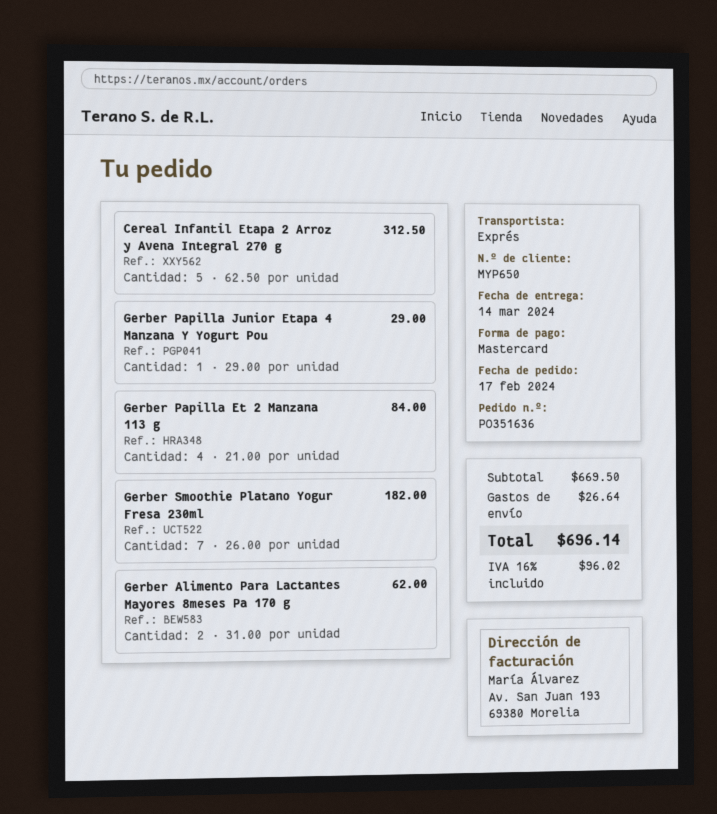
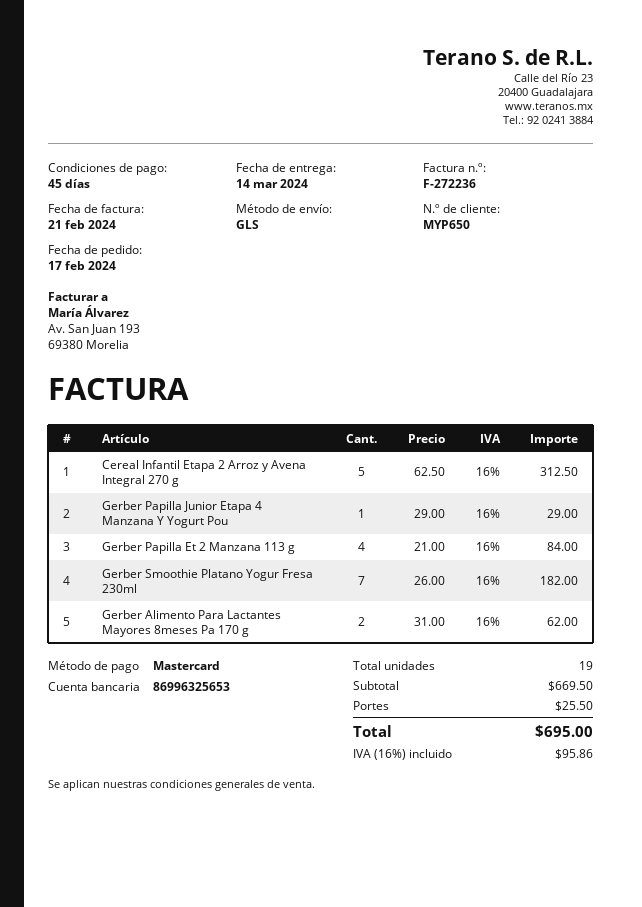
shipping method: express -> GLS
shipping: 26.64 -> 25.50
tax: 16% = 96.02 -> 16% = 95.86
total: 696.14 -> 695.00

